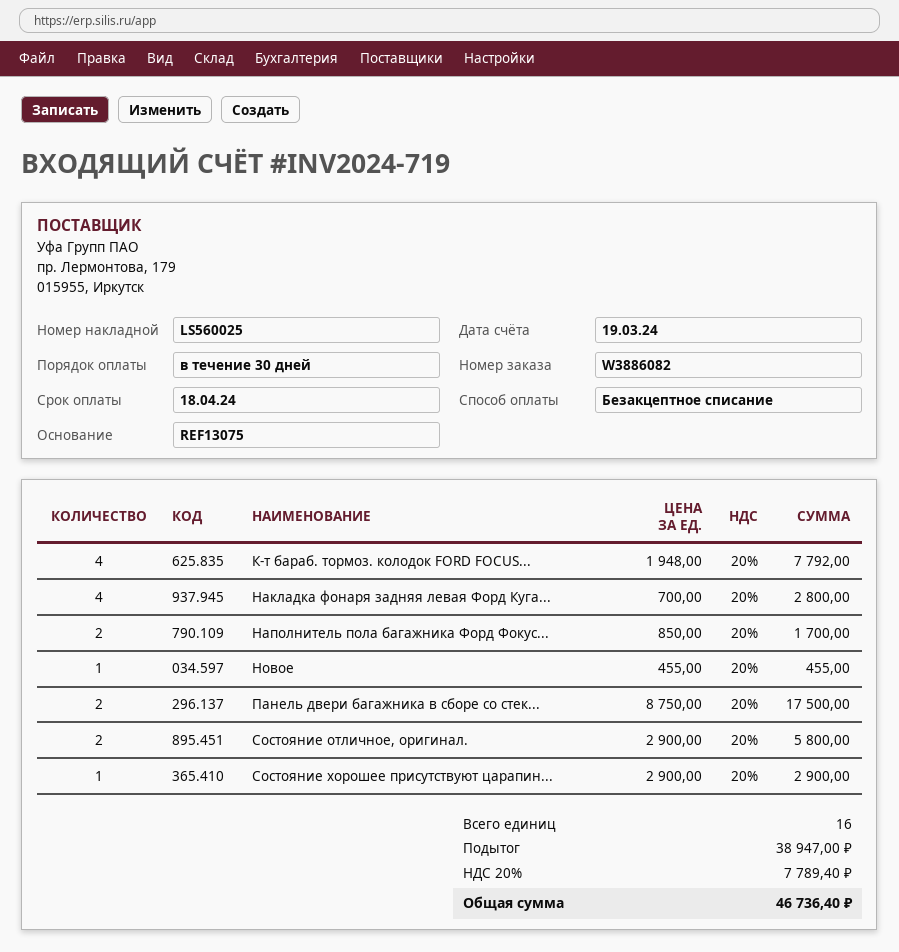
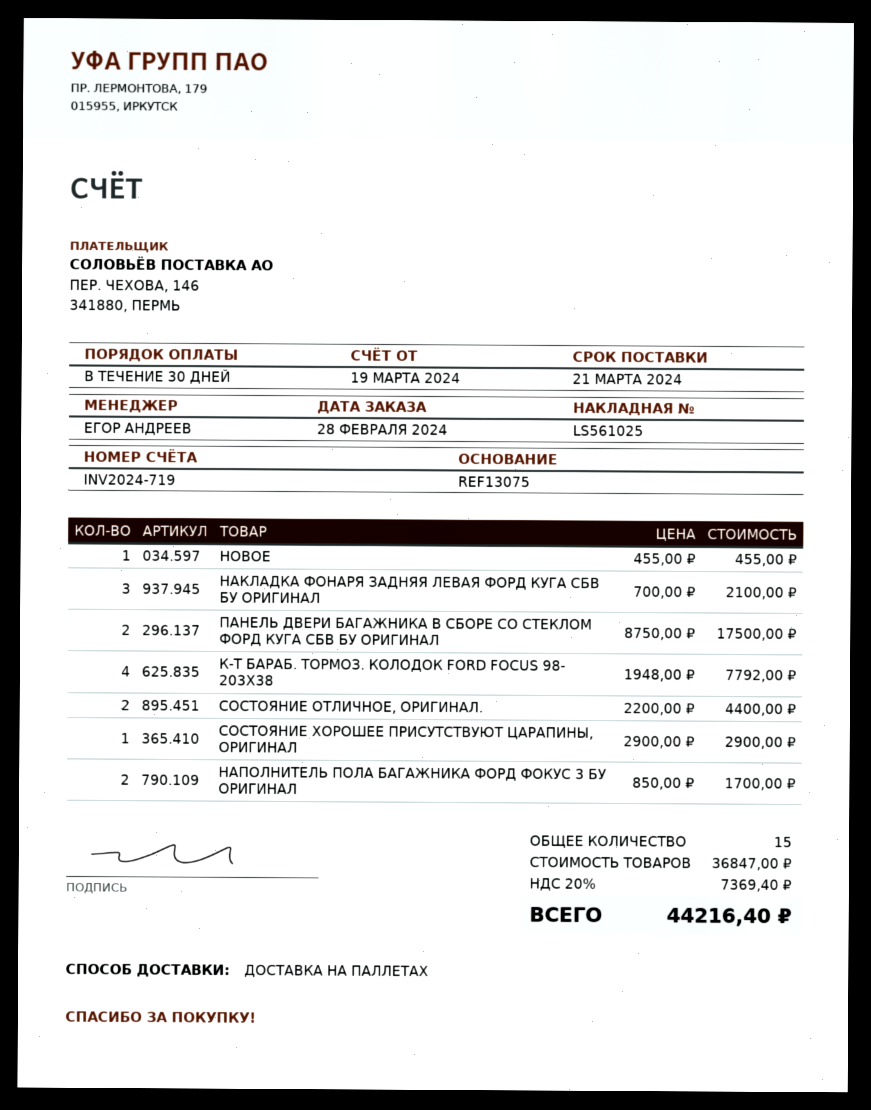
delivery note number: LS560025 -> LS561025
Накладка фонаря задняя левая Форд Куга...: 4 x 700.00 = 2800.00 -> 3 x 700.00 = 2100.00
Состояние отличное, оригинал.: 2 x 2900.00 = 5800.00 -> 2 x 2200.00 = 4400.00
total quantity: 16 -> 15
subtotal: 38947.00 -> 36847.00
tax: 20% = 7789.40 -> 20% = 7369.40
total: 46736.40 -> 44216.40

